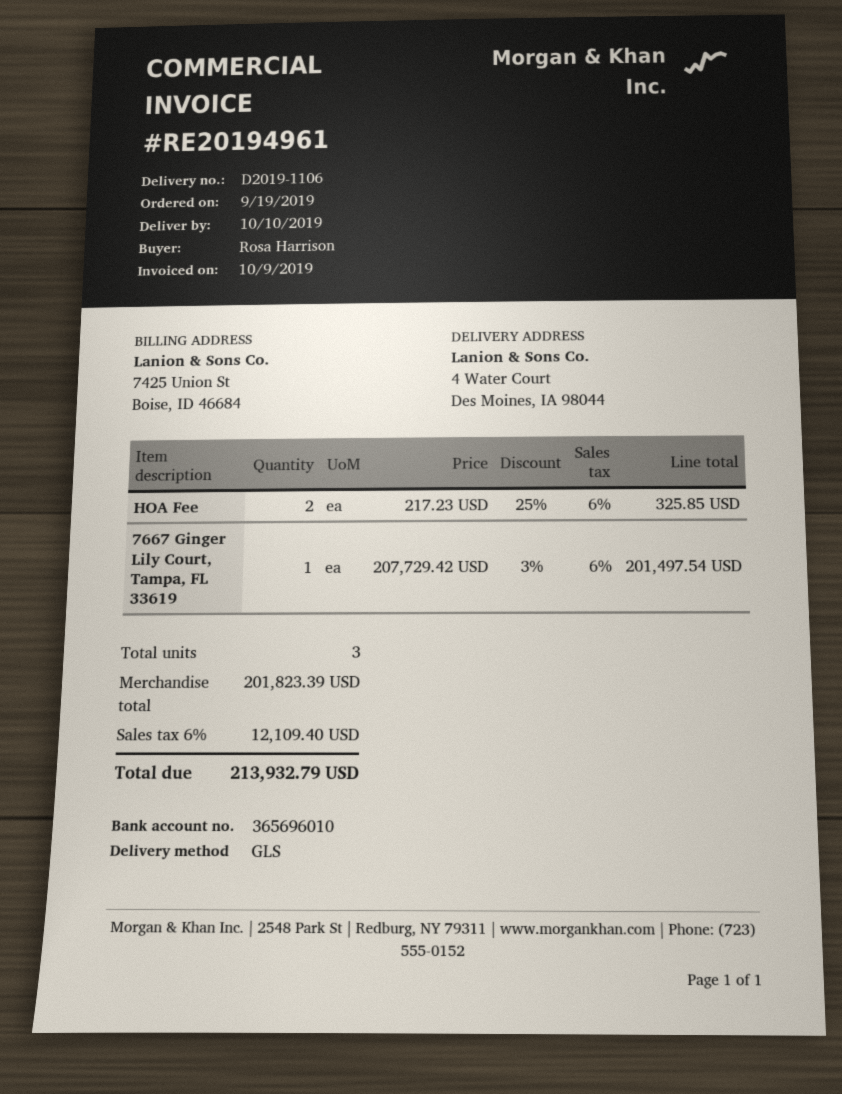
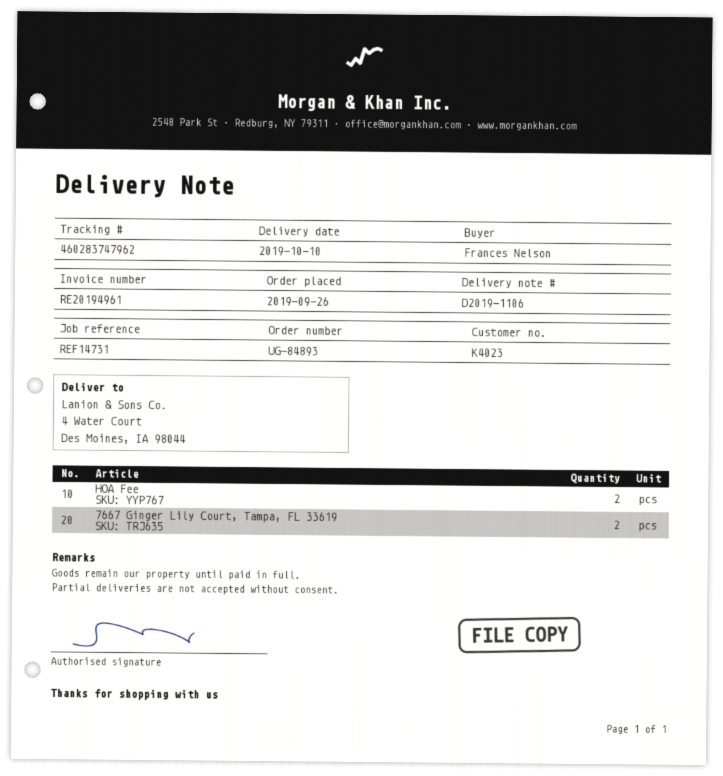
order date: 2019-09-19 -> 2019-09-26
ordered by: Rosa Harrison -> Frances Nelson
7667 Ginger Lily Court, Tampa, FL 33619: 1 -> 2

